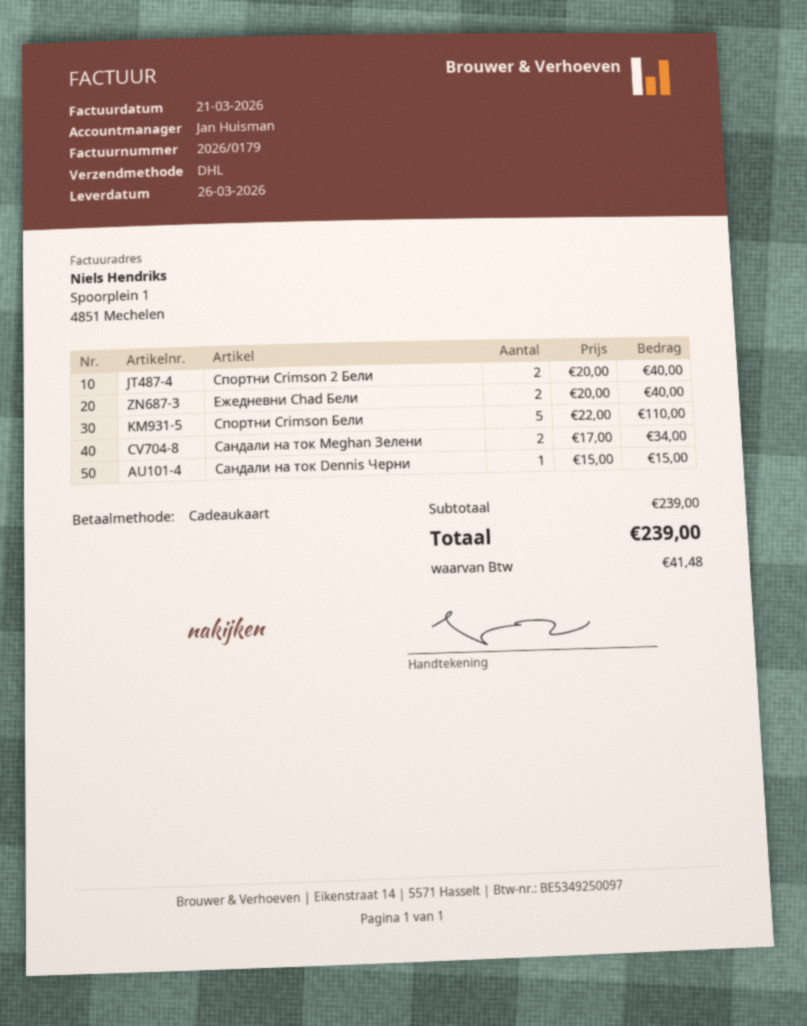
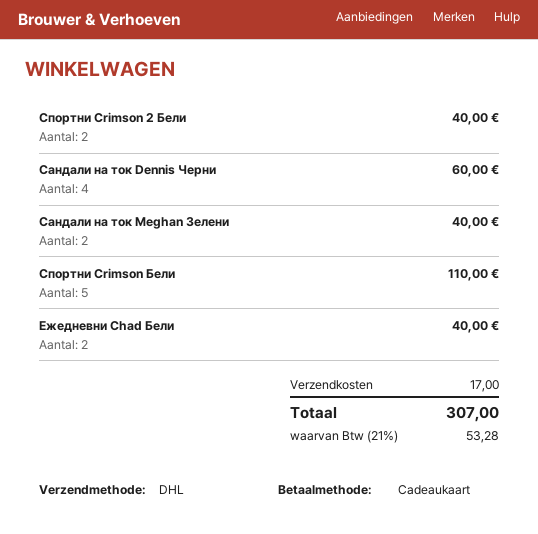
Сандали на ток Meghan Зелени: 2 for 34.00 -> 2 for 40.00
Сандали на ток Dennis Черни: 1 for 15.00 -> 4 for 60.00
shipping: none -> 17.00
tax: 41.48 -> 53.28
total: 239.00 -> 307.00

